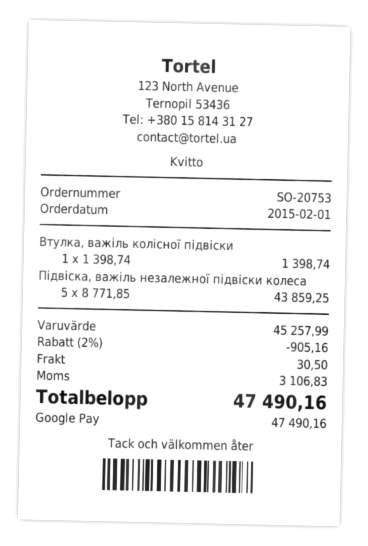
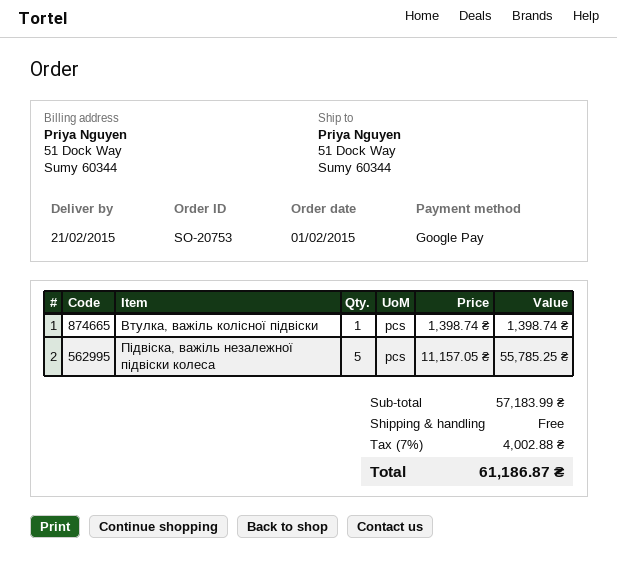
Підвіска, важіль незалежної підвіски колеса: 5 x 8771.85 = 43859.25 -> 5 x 11157.05 = 55785.25
subtotal: 45257.99 -> 57183.99
discount: 2% = 905.16 -> none
shipping: 30.50 -> 0.00
tax: 3106.83 -> 4002.88
total: 47490.16 -> 61186.87

